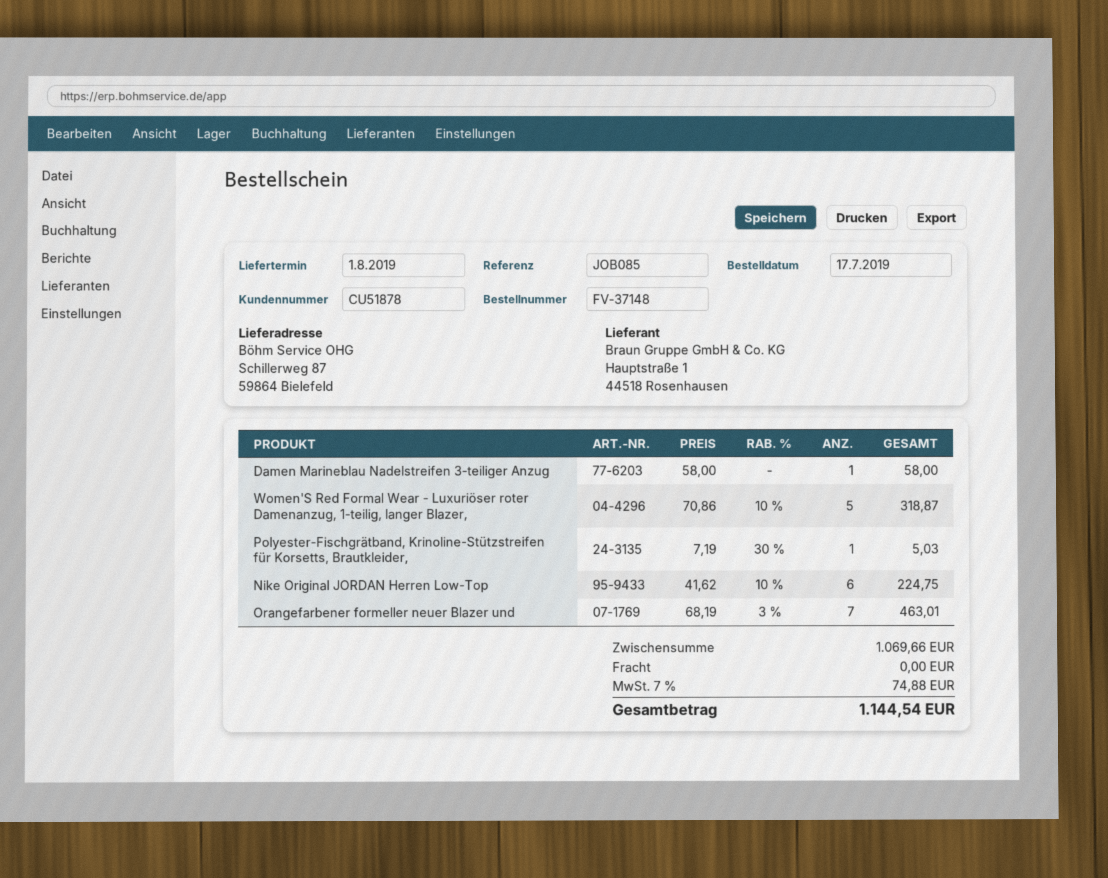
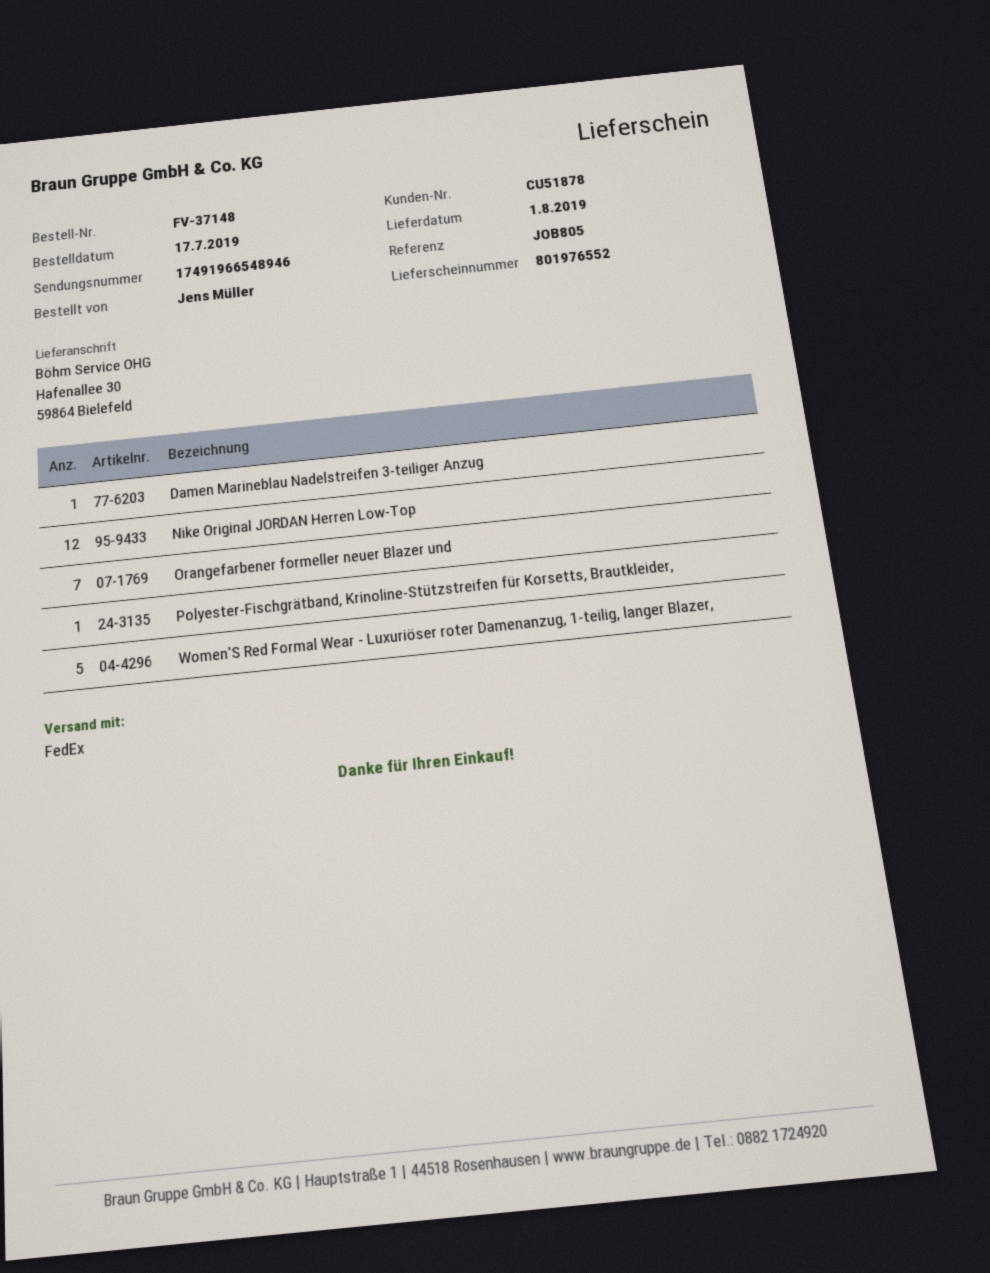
reference: JOB085 -> JOB805
ship to: Schillerweg 87, 59864 Bielefeld -> Hafenallee 30, 59864 Bielefeld
Nike Original JORDAN Herren Low-Top: 6 -> 12

